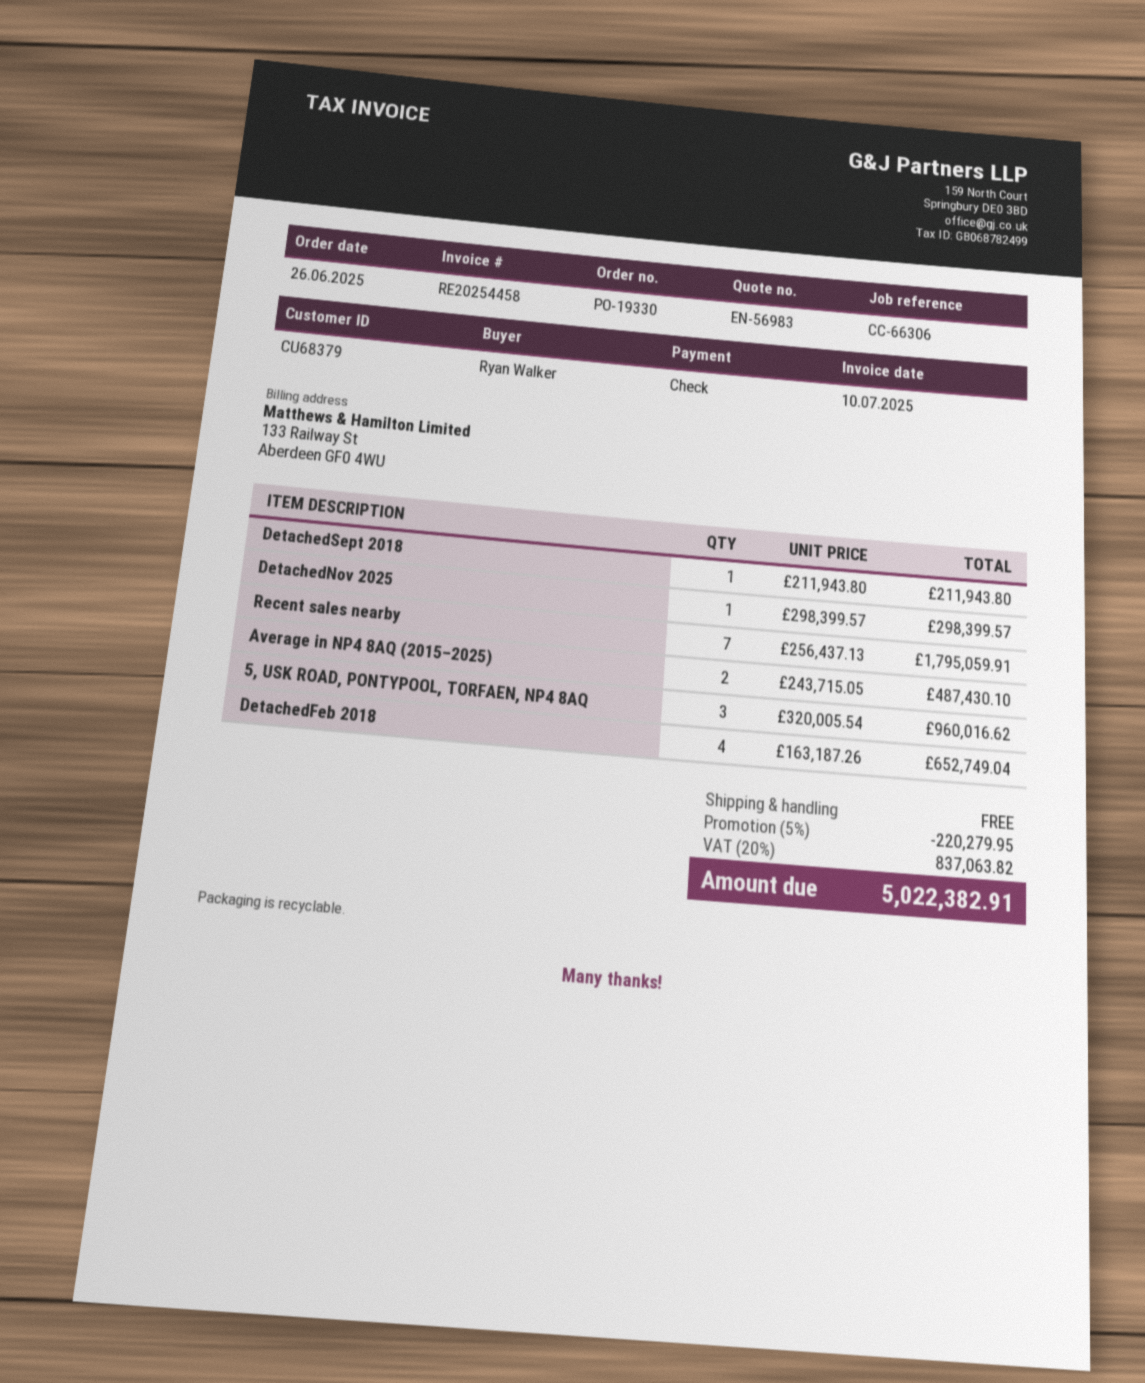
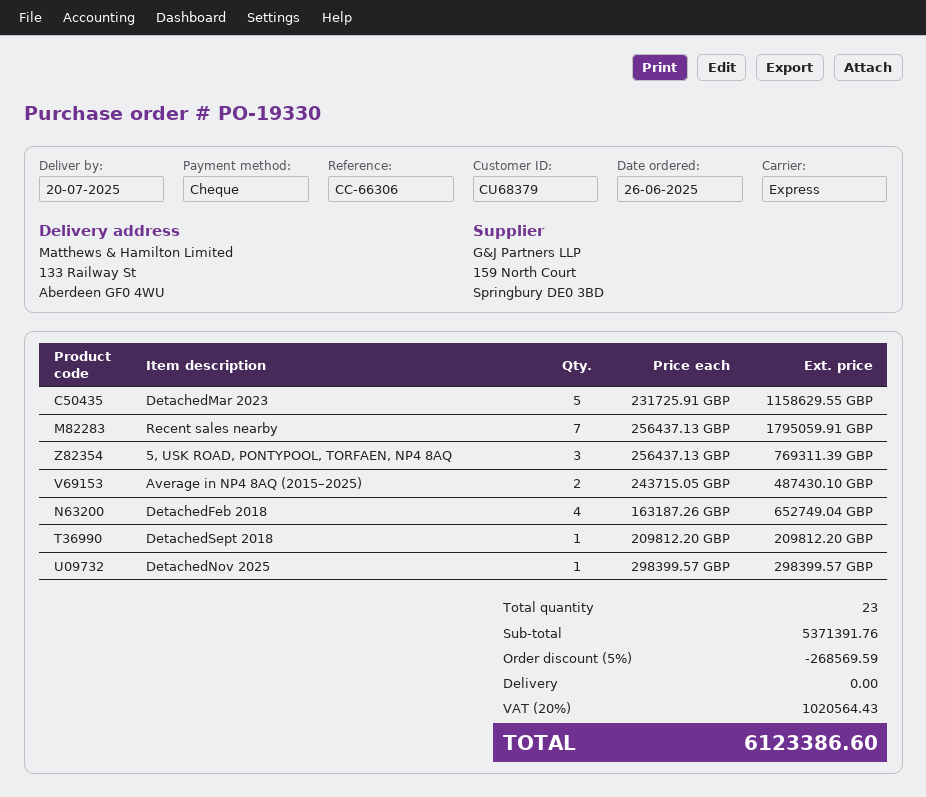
DetachedSept 2018: 1 x 211943.80 = 211943.80 -> 1 x 209812.20 = 209812.20
5, USK ROAD, PONTYPOOL, TORFAEN, NP4 8AQ: 3 x 320005.54 = 960016.62 -> 3 x 256437.13 = 769311.39
DetachedMar 2023: none -> 5 x 231725.91 = 1158629.55
discount: 5% = 220279.95 -> 5% = 268569.59
tax: 20% = 837063.82 -> 20% = 1020564.43
total: 5022382.91 -> 6123386.60

